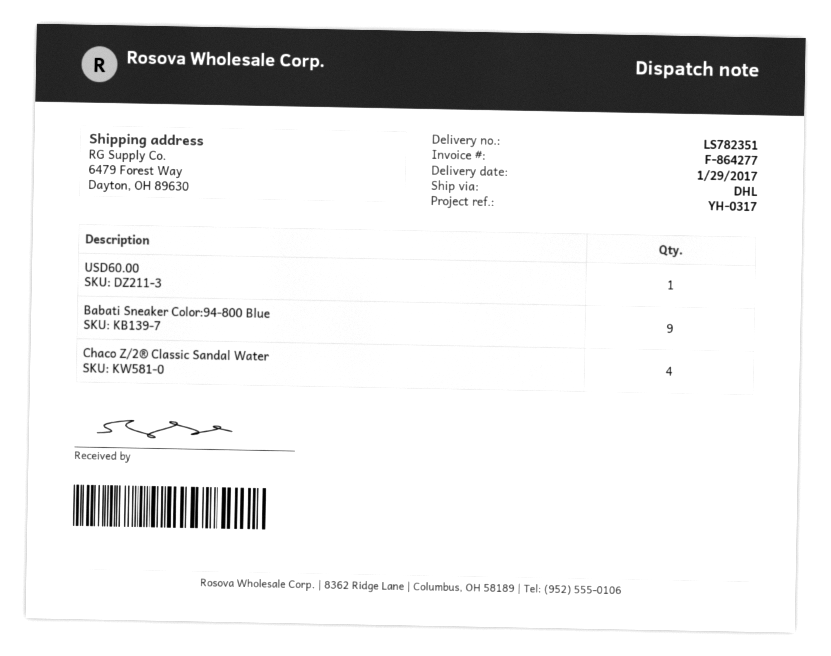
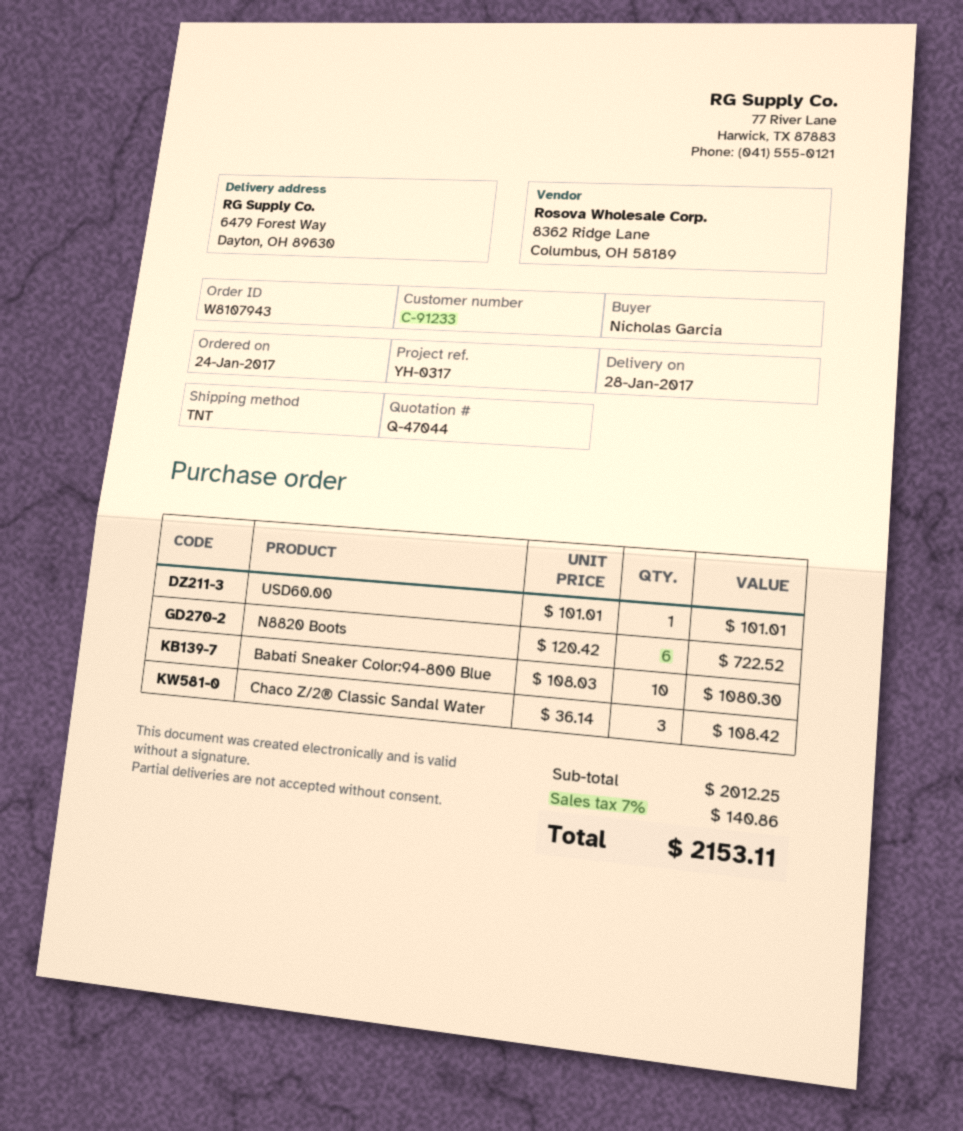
delivery date: 2017-01-29 -> 2017-01-28
shipping method: DHL -> TNT
Babati Sneaker Color:94-800 Blue: 9 -> 10
Chaco Z/2® Classic Sandal Water: 4 -> 3
N8820 Boots: none -> 6

